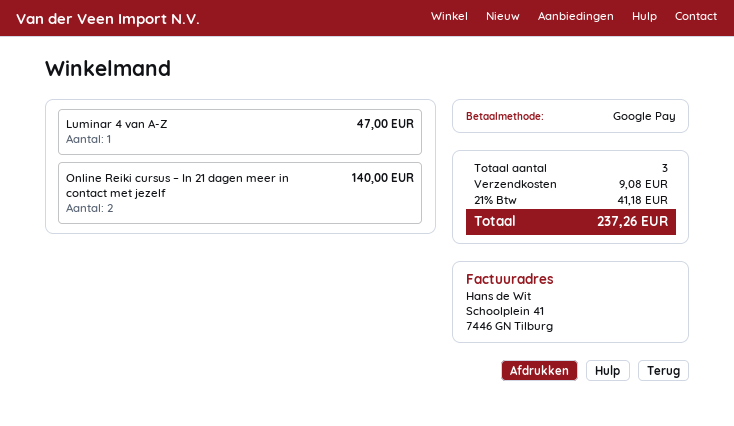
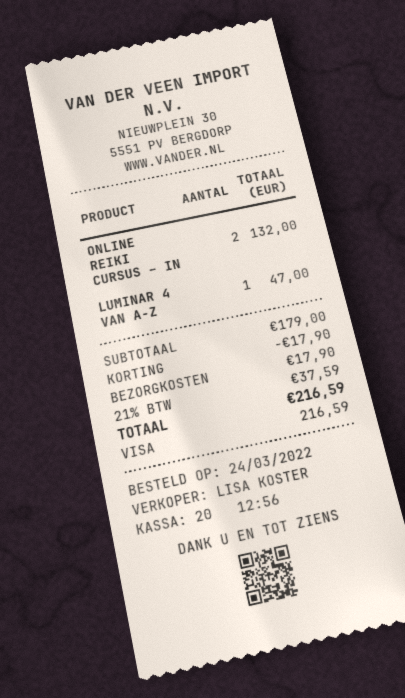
payment method: Google Pay -> Visa
Online Reiki cursus – In 21 dagen meer in contact met jezelf: 2 for 140.00 -> 2 for 132.00
discount: none -> 17.90
shipping: 9.08 -> 17.90
tax: 21% = 41.18 -> 21% = 37.59
total: 237.26 -> 216.59

